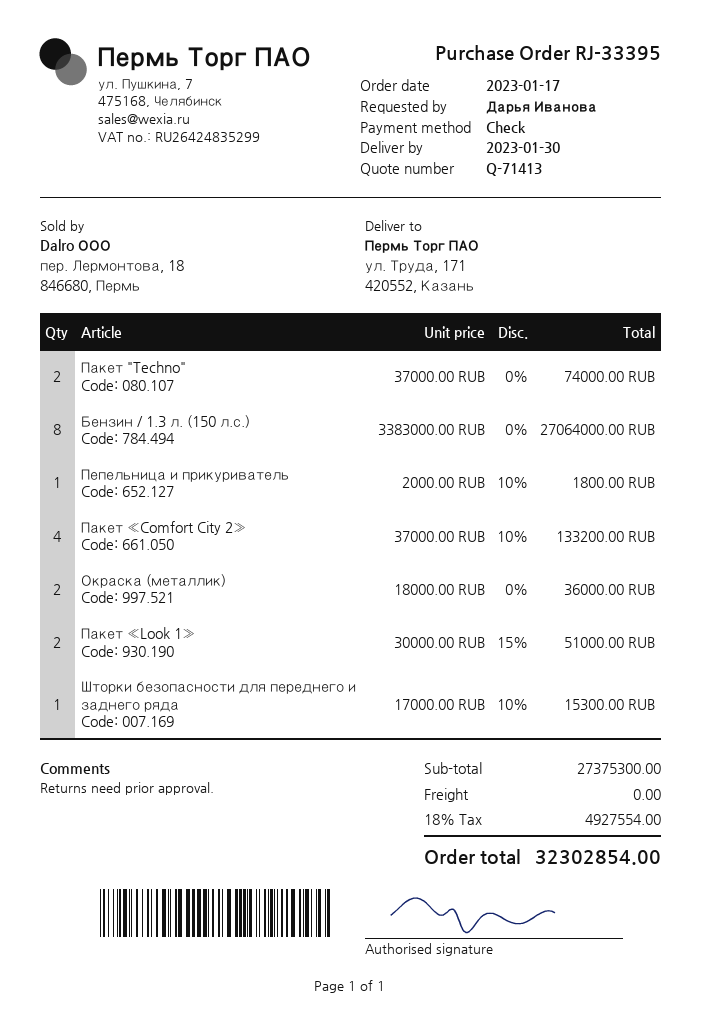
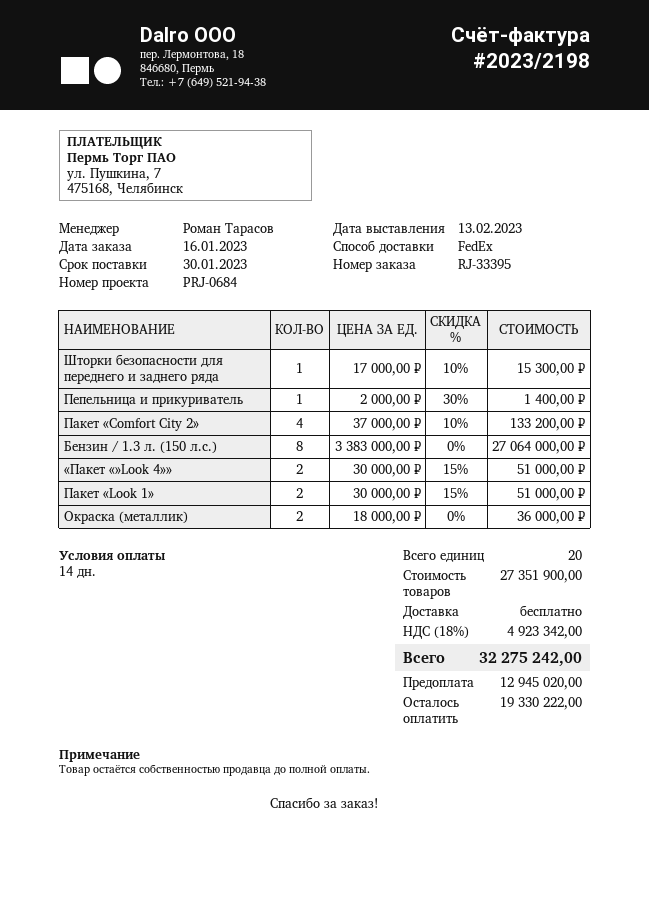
order date: 2023-01-17 -> 2023-01-16
Пакет "Techno": 2 x 37000.00 = 74000.00 -> none
Пепельница и прикуриватель: 1 x 2000.00 - 10% = 1800.00 -> 1 x 2000.00 - 30% = 1400.00
«Пакет «»Look 4»»: none -> 2 x 30000.00 - 15% = 51000.00
subtotal: 27375300.00 -> 27351900.00
tax: 18% = 4927554.00 -> 18% = 4923342.00
total: 32302854.00 -> 32275242.00

